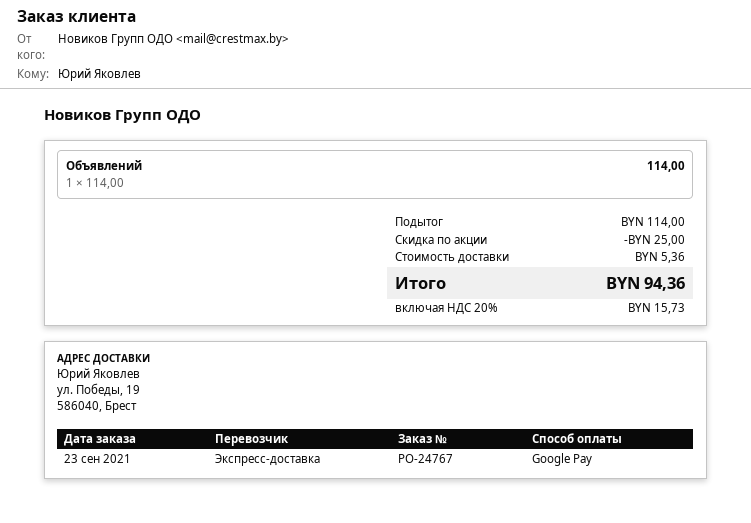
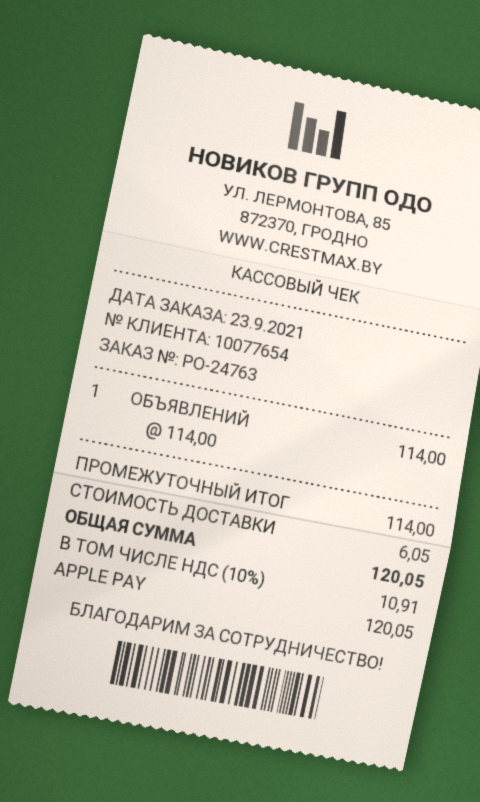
order number: PO-24767 -> PO-24763
payment method: Google Pay -> Apple Pay
discount: 25.00 -> none
shipping: 5.36 -> 6.05
tax: 20% = 15.73 -> 10% = 10.91
total: 94.36 -> 120.05

